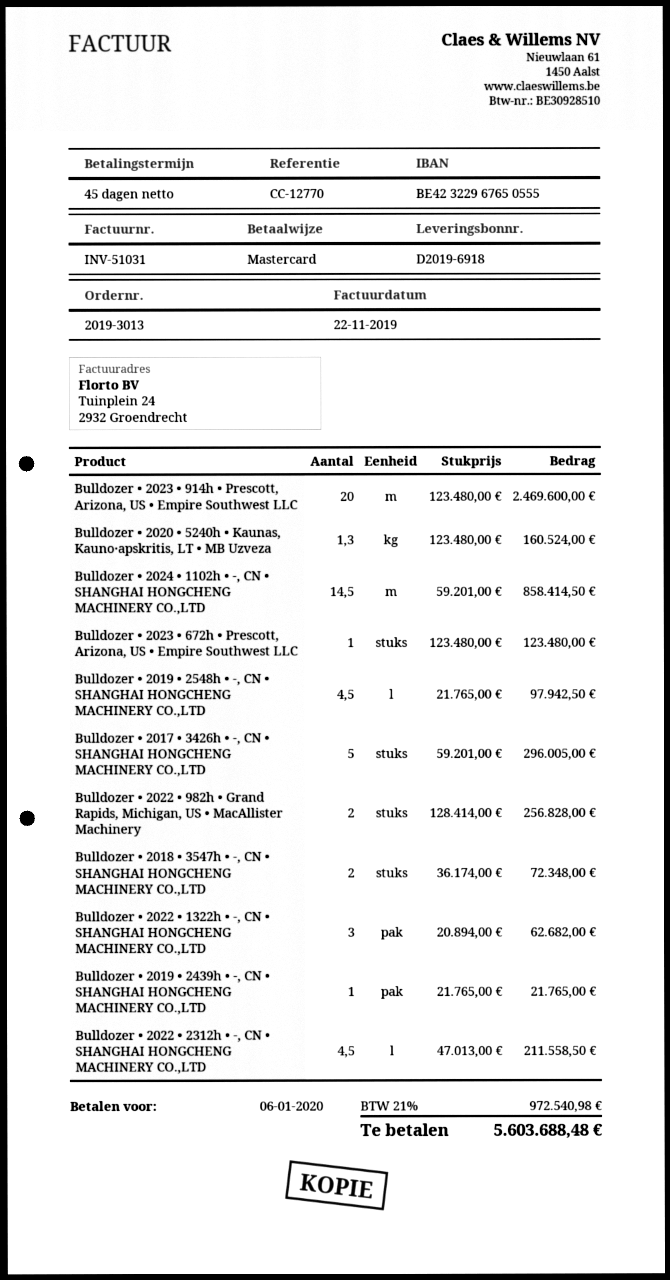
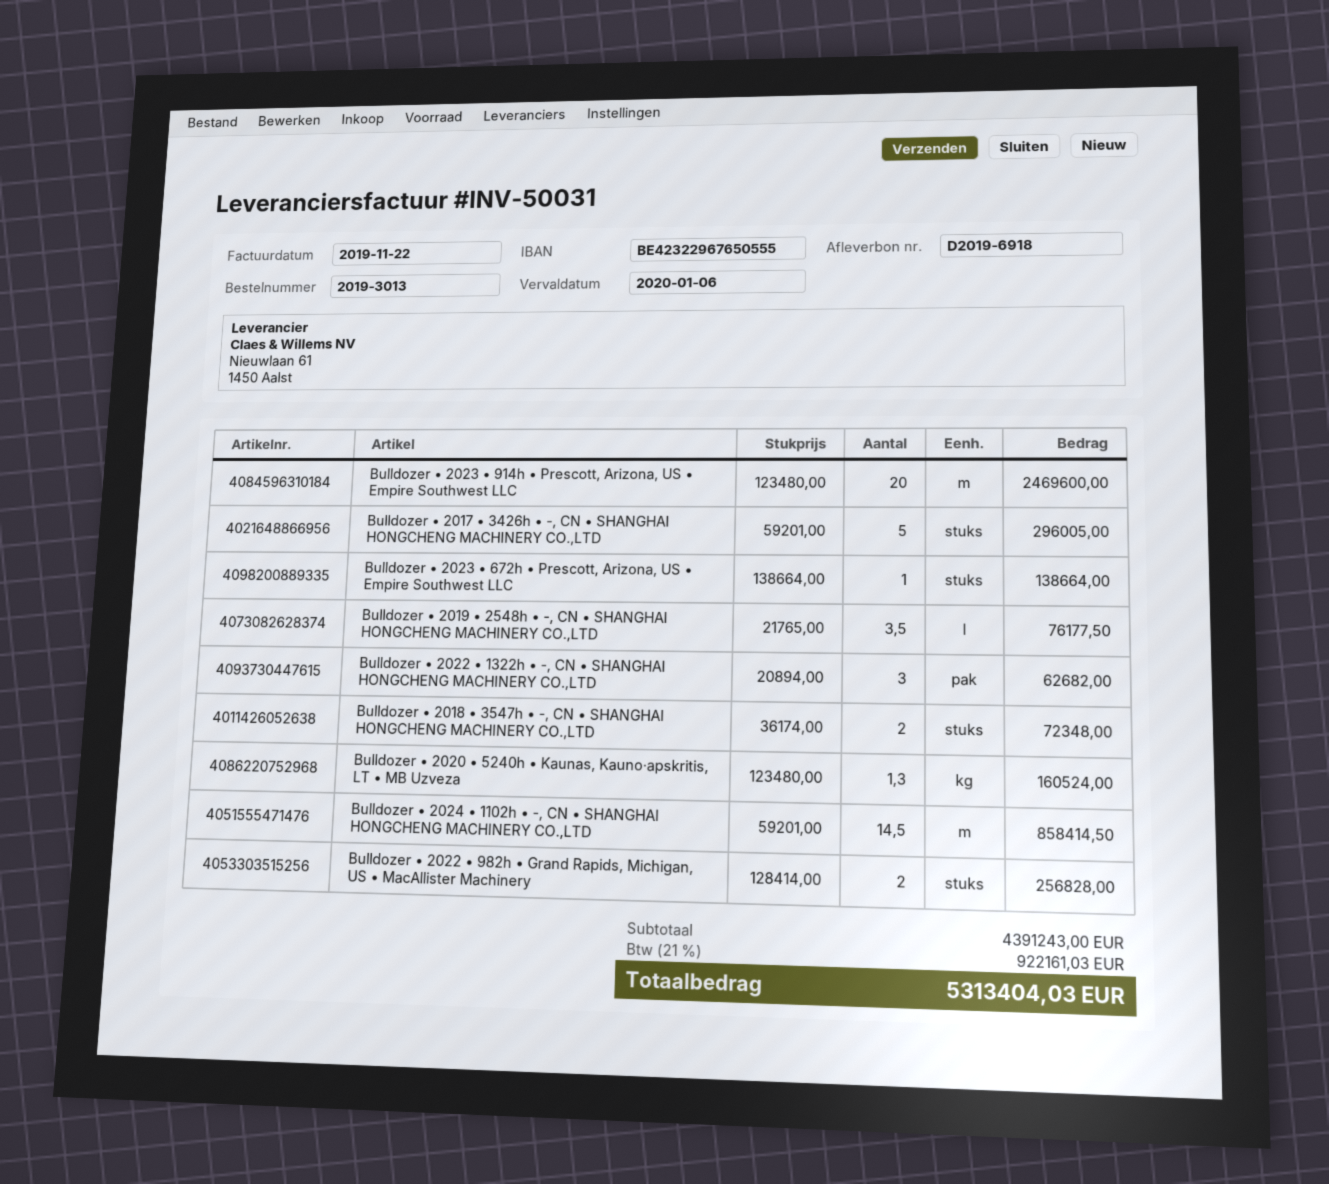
invoice number: INV-51031 -> INV-50031
Bulldozer • 2023 • 672h • Prescott, Arizona, US • Empire Southwest LLC: 1 x 123480.00 = 123480.00 -> 1 x 138664.00 = 138664.00
Bulldozer • 2019 • 2548h • -, CN • SHANGHAI HONGCHENG MACHINERY CO.,LTD: 4.5 x 21765.00 = 97942.50 -> 3.5 x 21765.00 = 76177.50
Bulldozer • 2019 • 2439h • -, CN • SHANGHAI HONGCHENG MACHINERY CO.,LTD: 1 x 21765.00 = 21765.00 -> none
Bulldozer • 2022 • 2312h • -, CN • SHANGHAI HONGCHENG MACHINERY CO.,LTD: 4.5 x 47013.00 = 211558.50 -> none
tax: 21% = 972540.98 -> 21% = 922161.03
total: 5603688.48 -> 5313404.03

